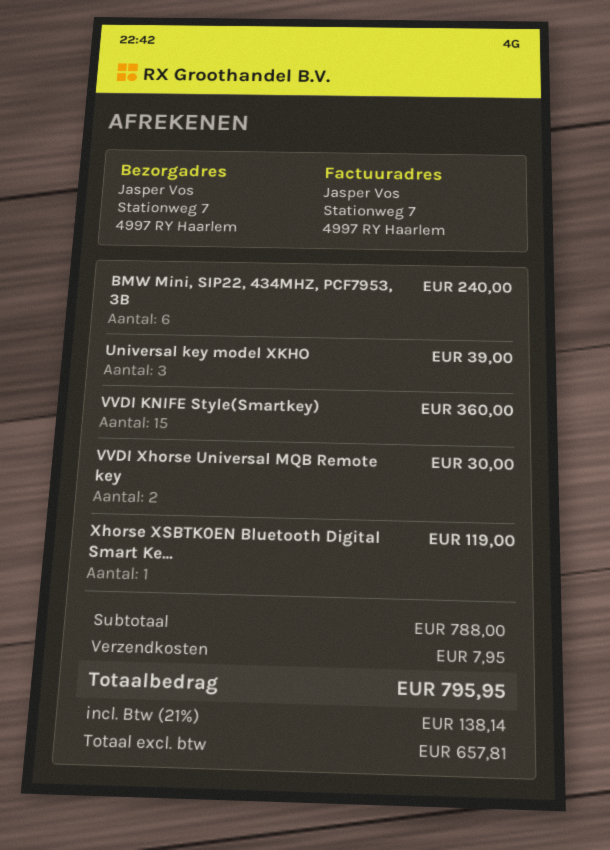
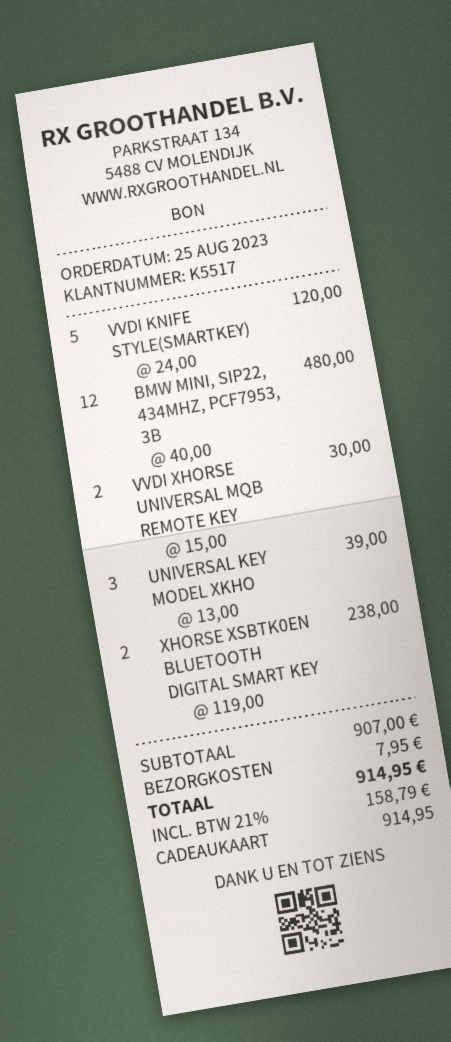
BMW Mini, SIP22, 434MHZ, PCF7953, 3B: 6 for 240.00 -> 12 for 480.00
VVDI KNIFE Style(Smartkey): 15 for 360.00 -> 5 for 120.00
Xhorse XSBTK0EN Bluetooth Digital Smart Ke...: 1 for 119.00 -> 2 for 238.00
subtotal: 788.00 -> 907.00
tax: 21% = 138.14 -> 21% = 158.79
total: 795.95 -> 914.95

